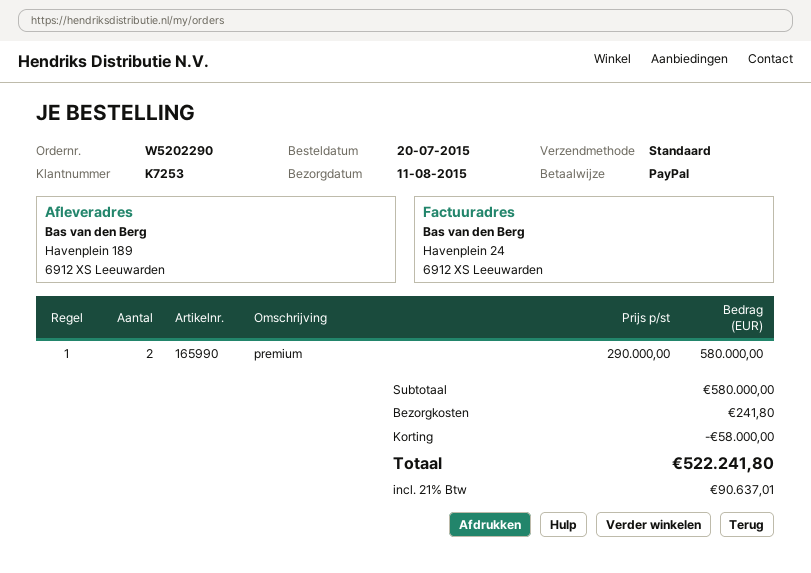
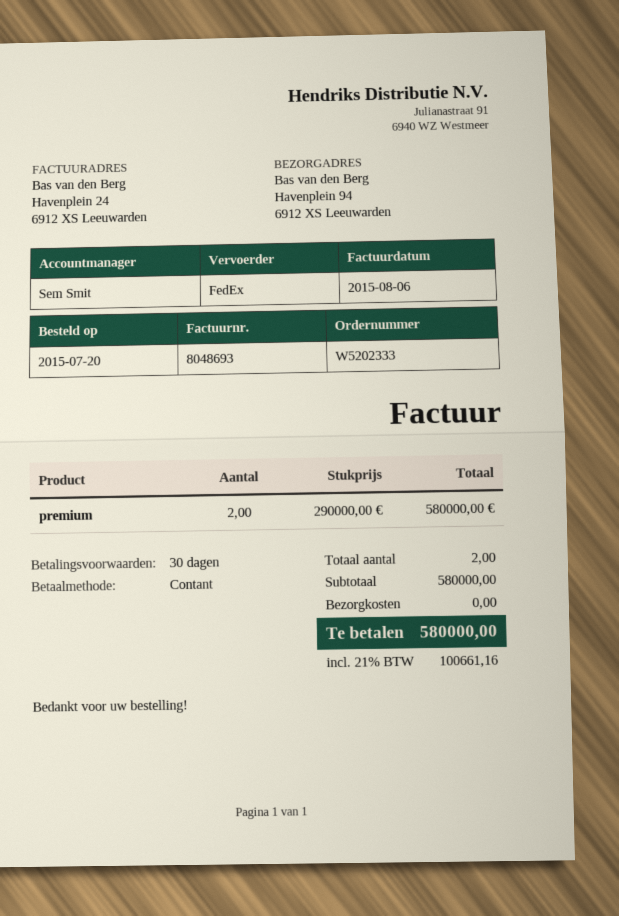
order number: W5202290 -> W5202333
payment method: PayPal -> cash
shipping method: standard -> FedEx
ship to: Havenplein 189, 6912 XS Leeuwarden -> Havenplein 94, 6912 XS Leeuwarden
discount: 58000.00 -> none
shipping: 241.80 -> 0.00
tax: 21% = 90637.01 -> 21% = 100661.16
total: 522241.80 -> 580000.00

